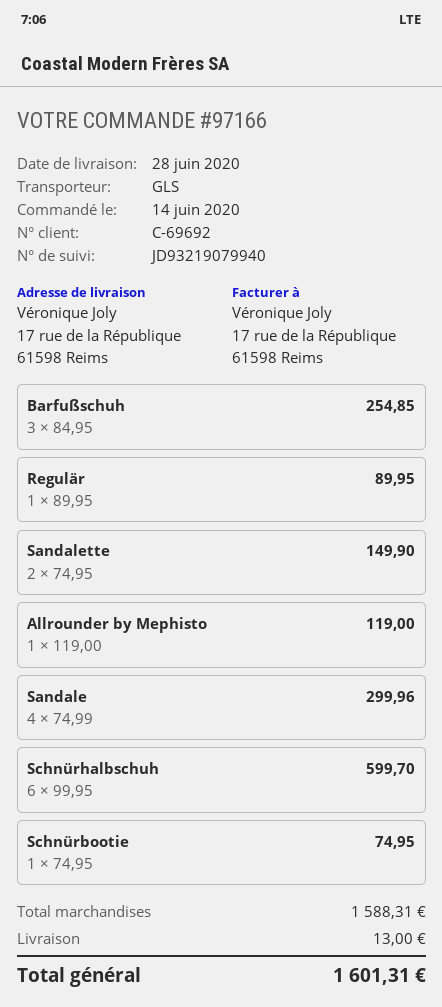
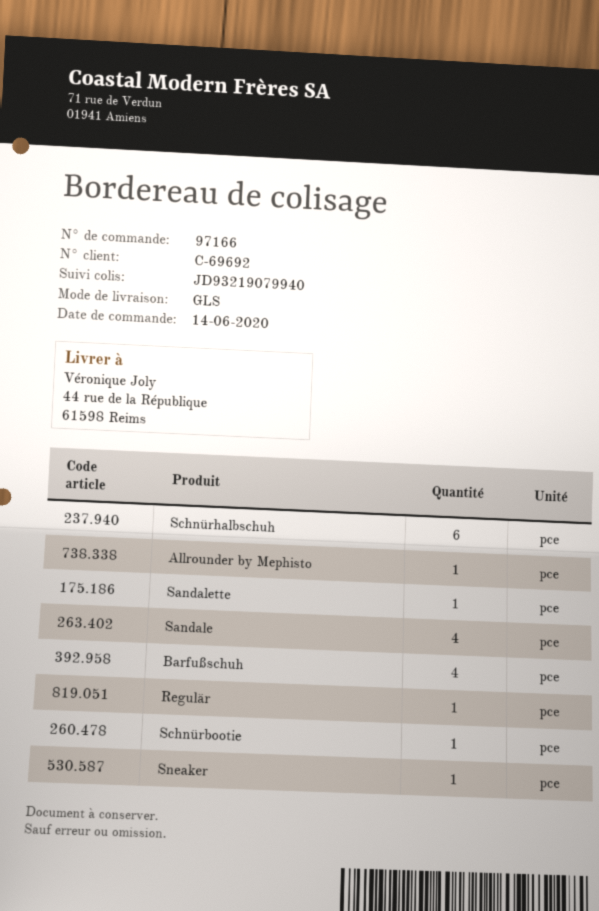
ship to: 17 rue de la République, 61598 Reims -> 44 rue de la République, 61598 Reims
Barfußschuh: 3 -> 4
Sandalette: 2 -> 1
Sneaker: none -> 1

